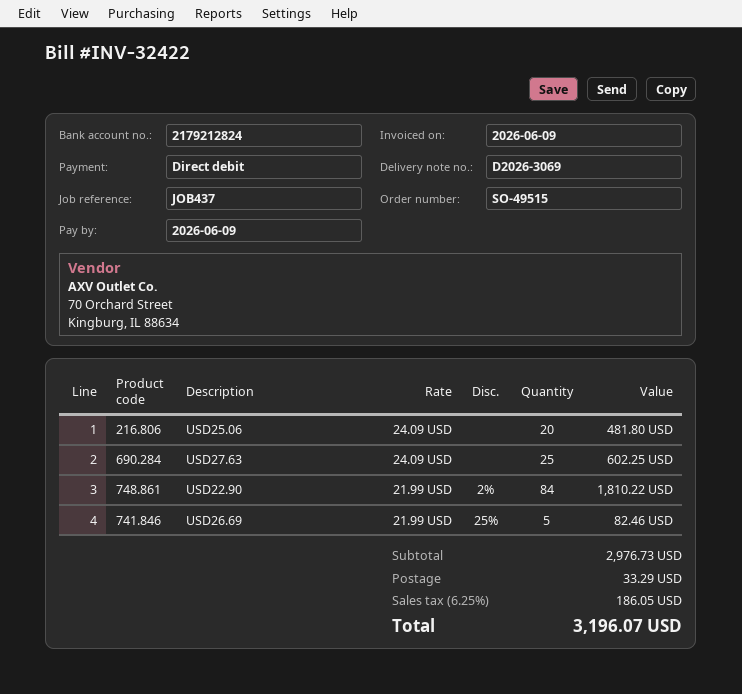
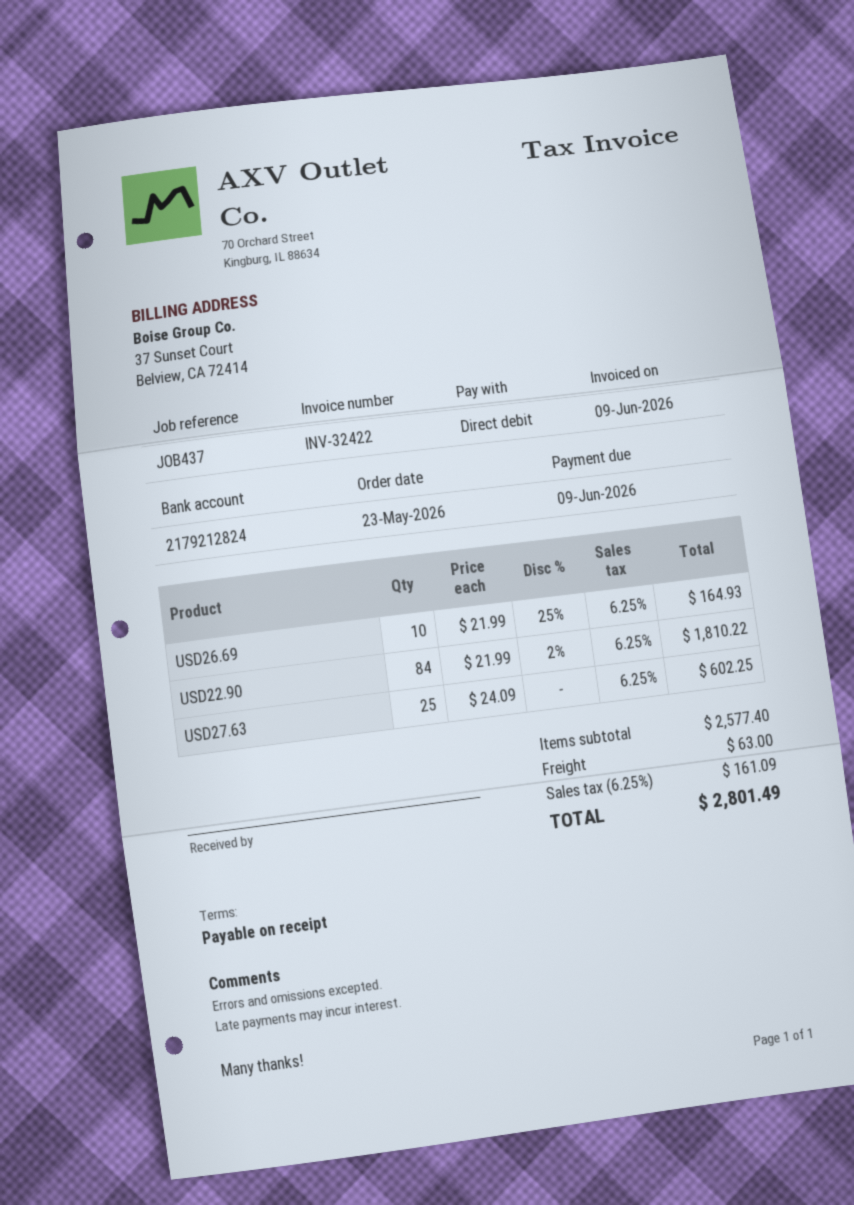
USD25.06: 20 x 24.09 = 481.80 -> none
USD26.69: 5 x 21.99 - 25% = 82.46 -> 10 x 21.99 - 25% = 164.93
subtotal: 2976.73 -> 2577.40
shipping: 33.29 -> 63.00
tax: 6.25% = 186.05 -> 6.25% = 161.09
total: 3196.07 -> 2801.49

